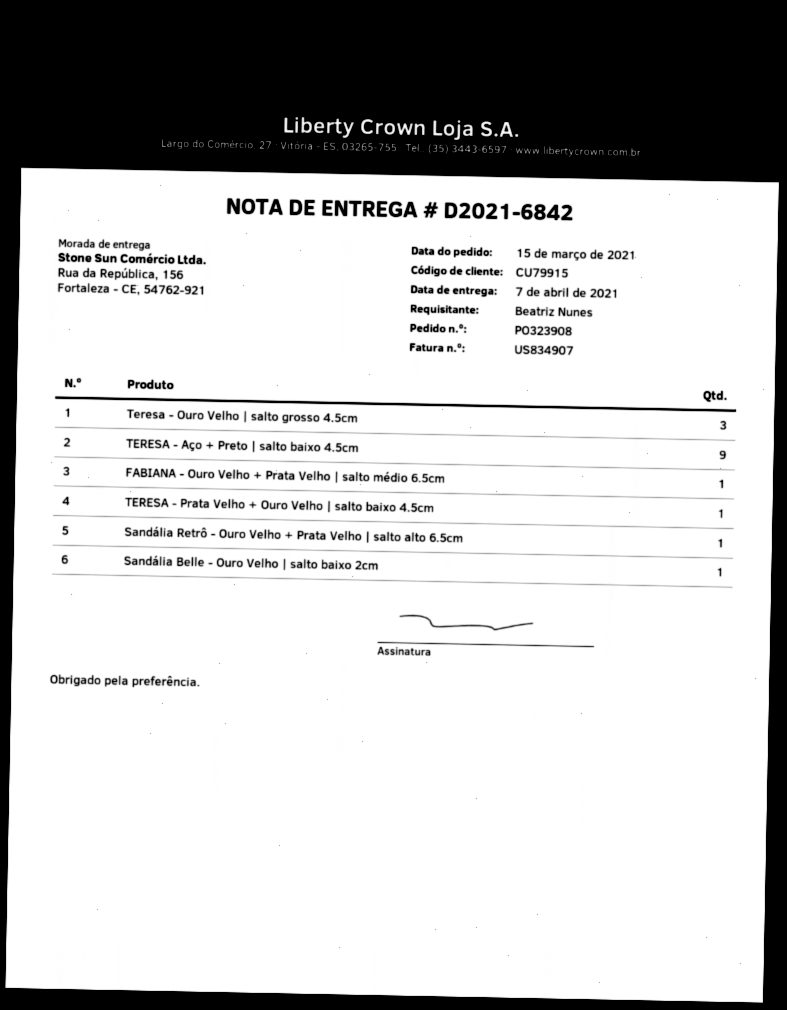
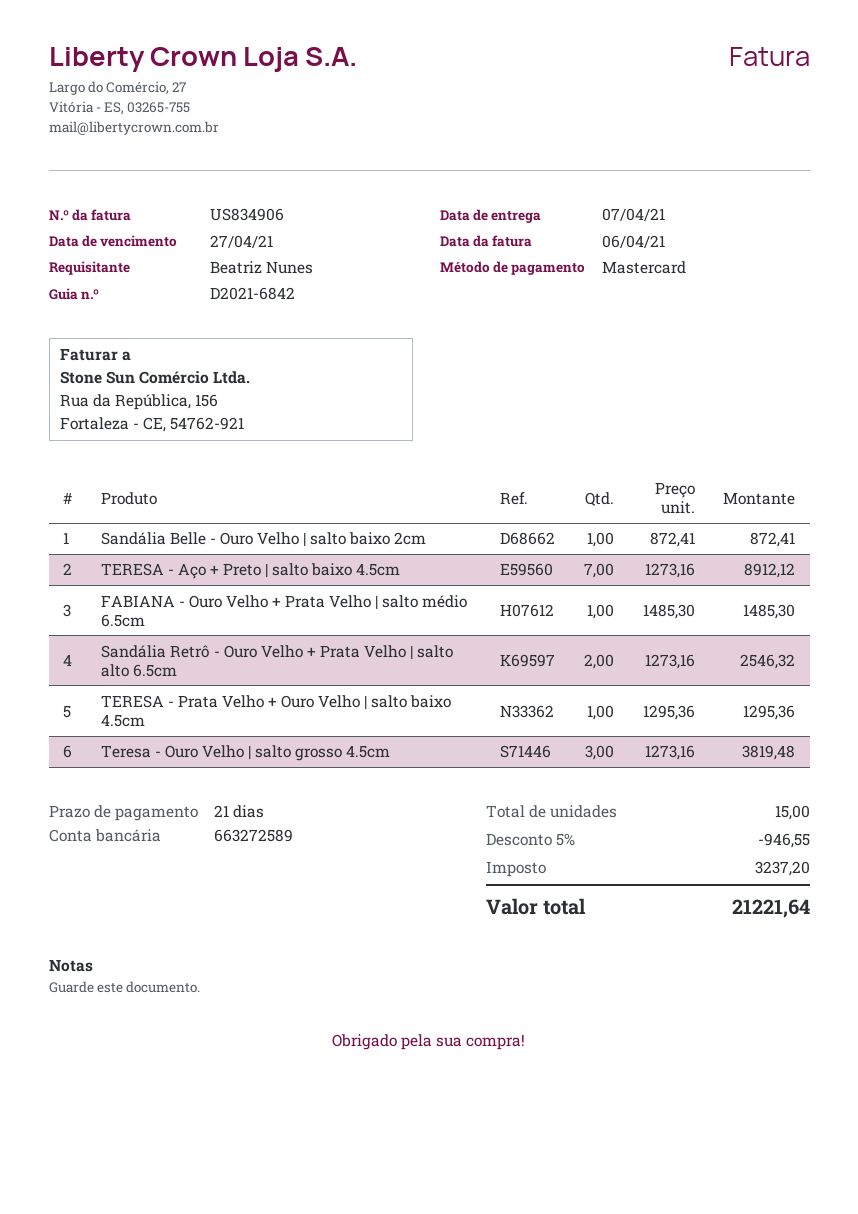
invoice number: US834907 -> US834906
TERESA - Aço + Preto | salto baixo 4.5cm: 9 -> 7
Sandália Retrô - Ouro Velho + Prata Velho | salto alto 6.5cm: 1 -> 2

